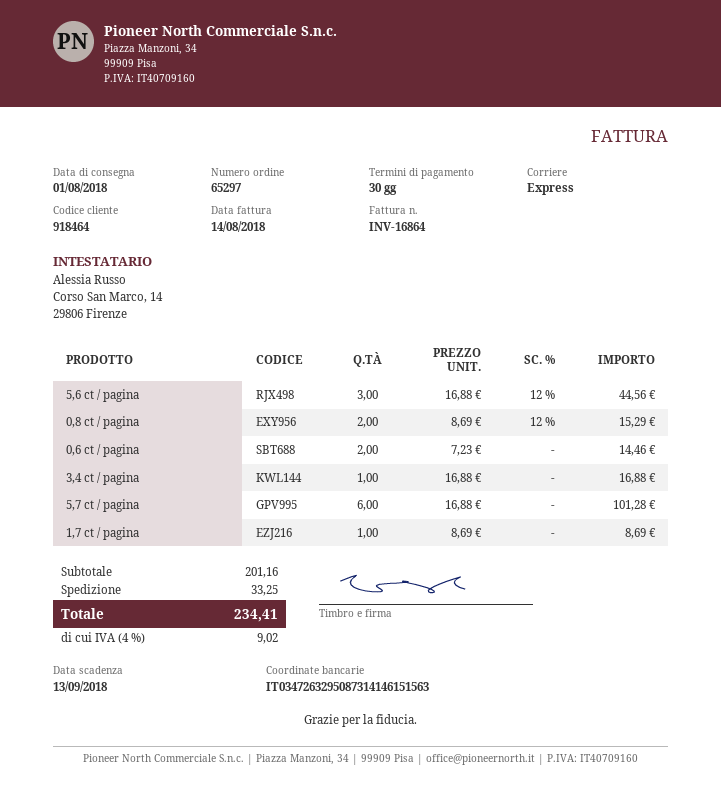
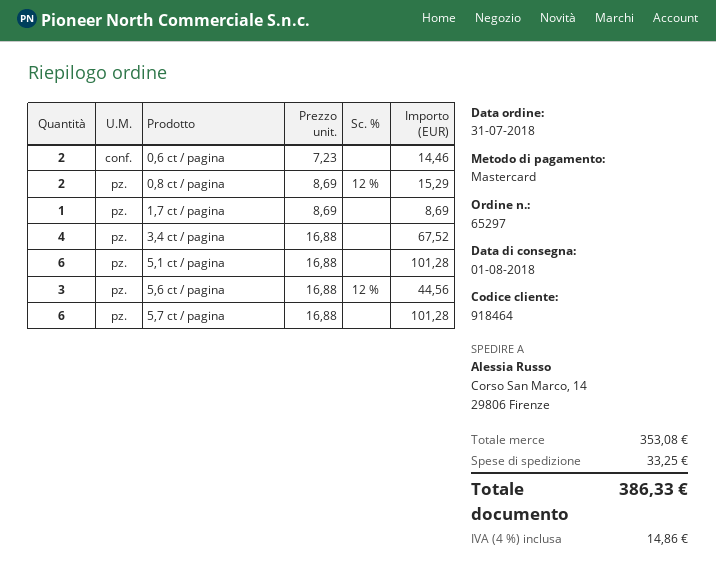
3,4 ct / pagina: 1 x 16.88 = 16.88 -> 4 x 16.88 = 67.52
5,1 ct / pagina: none -> 6 x 16.88 = 101.28
subtotal: 201.16 -> 353.08
tax: 4% = 9.02 -> 4% = 14.86
total: 234.41 -> 386.33

